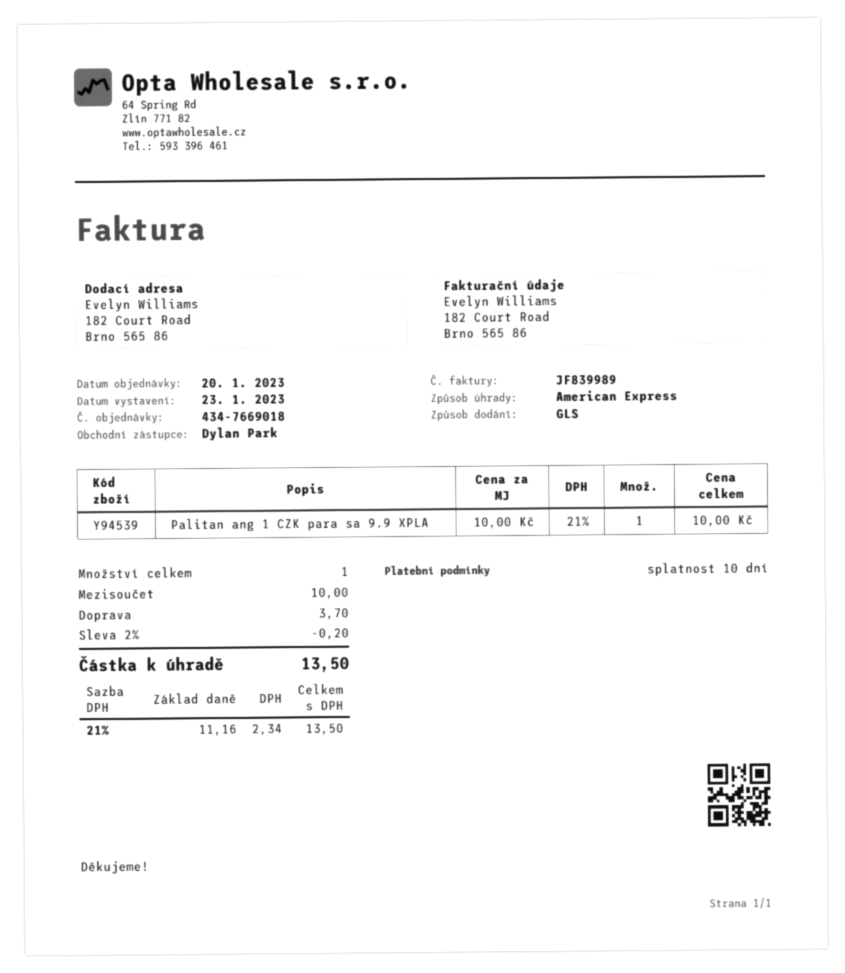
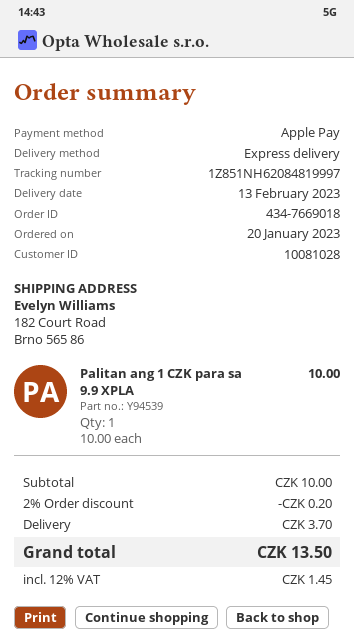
payment method: American Express -> Apple Pay
shipping method: GLS -> express
tax: 21% = 2.34 -> 12% = 1.45

